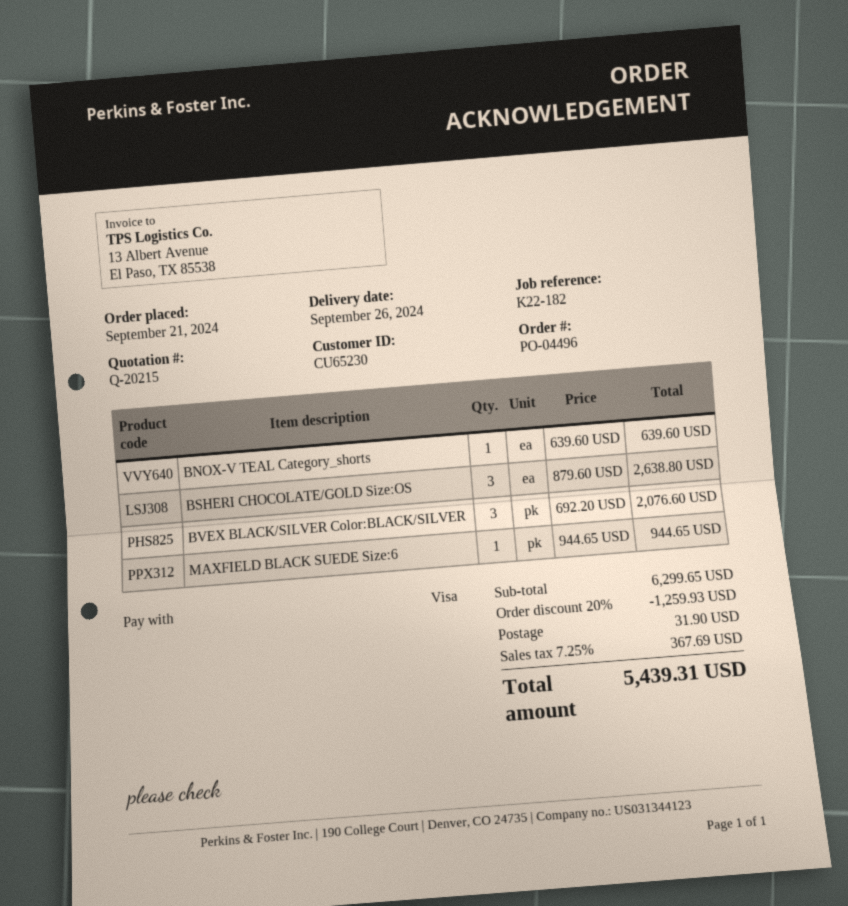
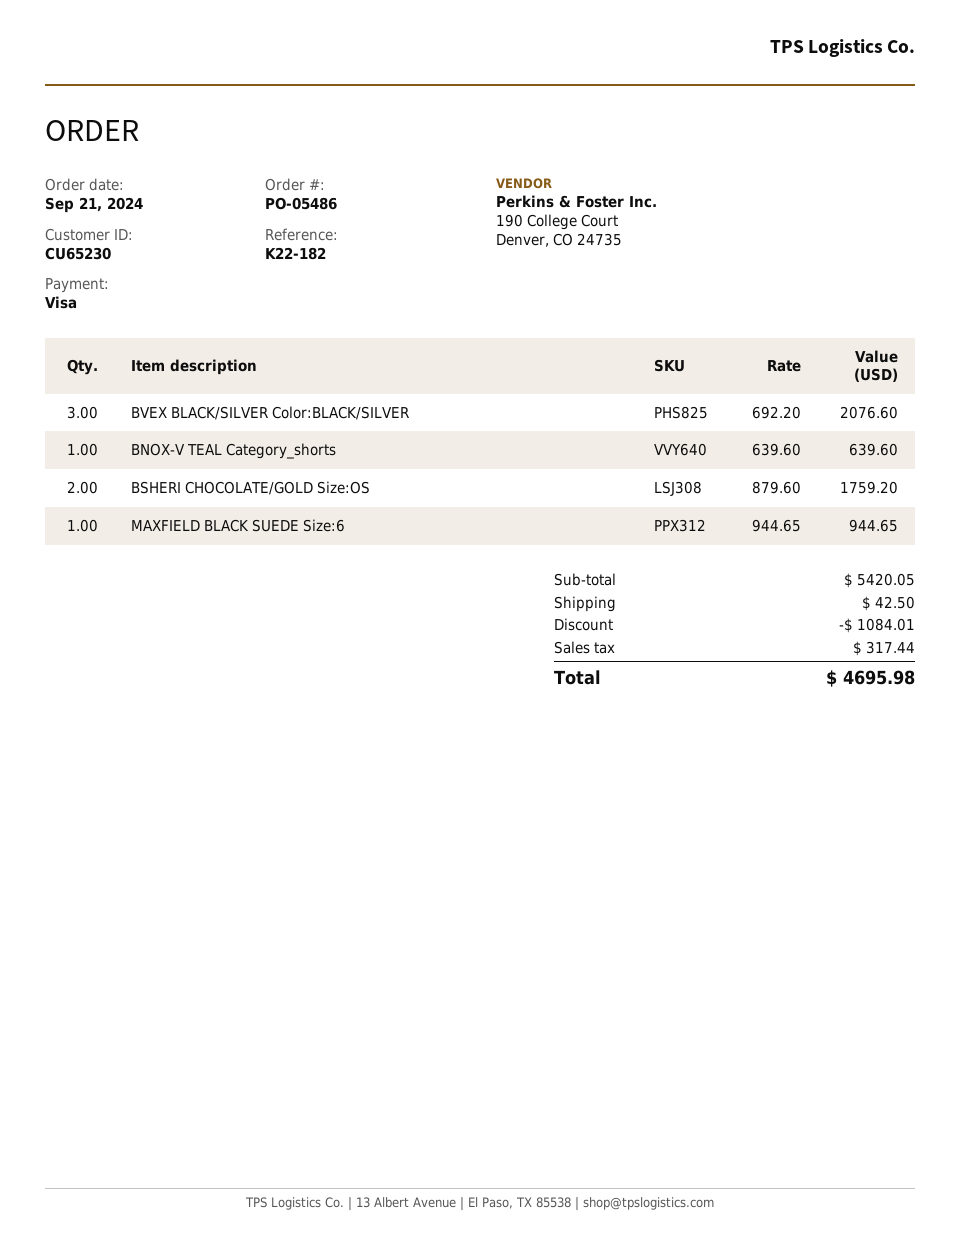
order number: PO-04496 -> PO-05486
BSHERI CHOCOLATE/GOLD Size:OS: 3 x 879.60 = 2638.80 -> 2 x 879.60 = 1759.20
subtotal: 6299.65 -> 5420.05
discount: 1259.93 -> 1084.01
shipping: 31.90 -> 42.50
tax: 367.69 -> 317.44
total: 5439.31 -> 4695.98

